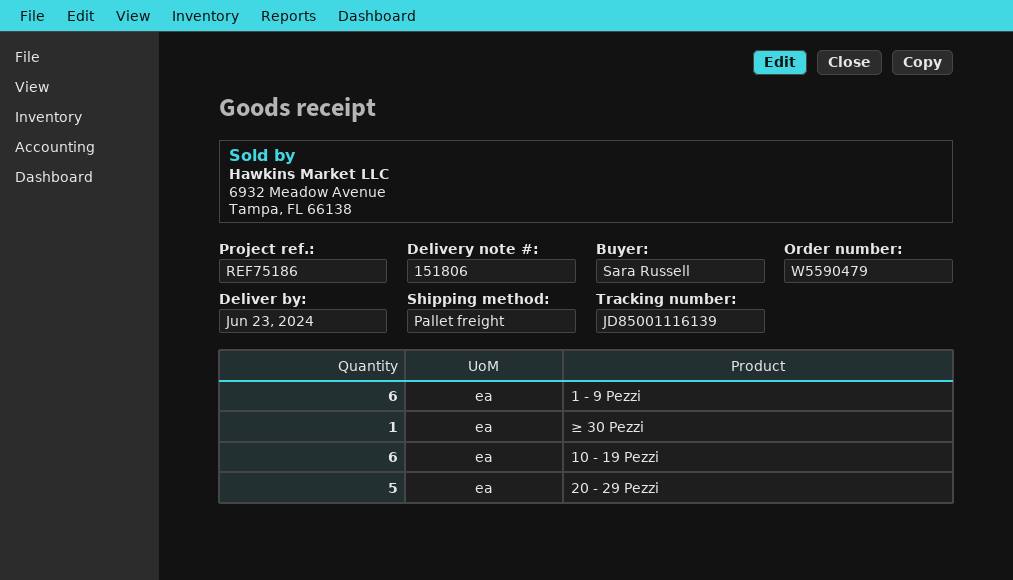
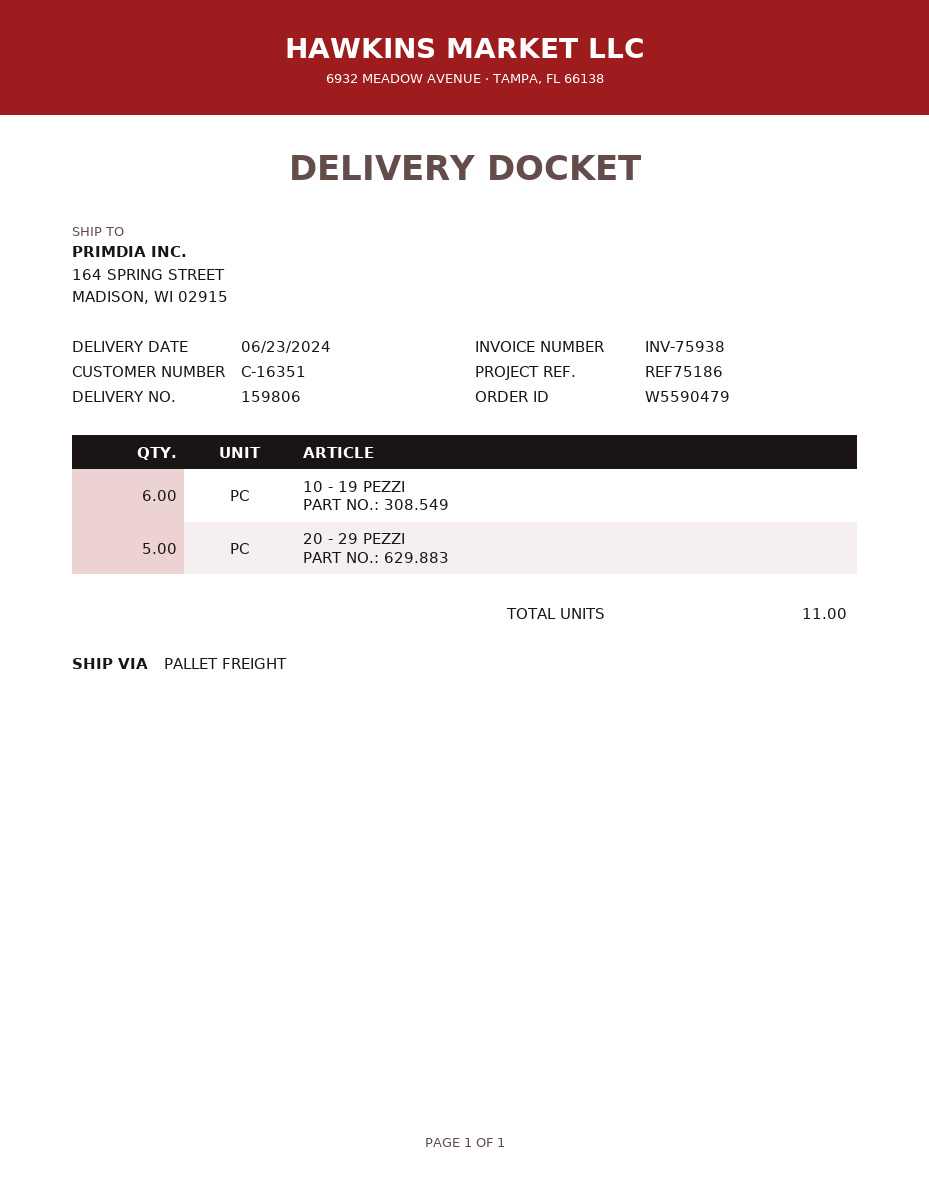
delivery note number: 151806 -> 159806
1 - 9 Pezzi: 6 -> none
≥ 30 Pezzi: 1 -> none

